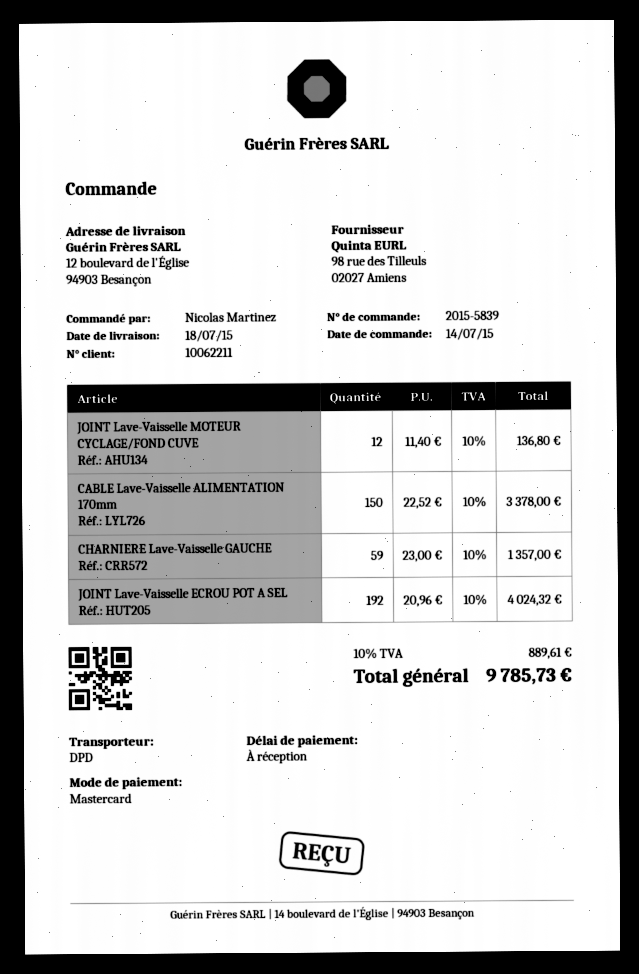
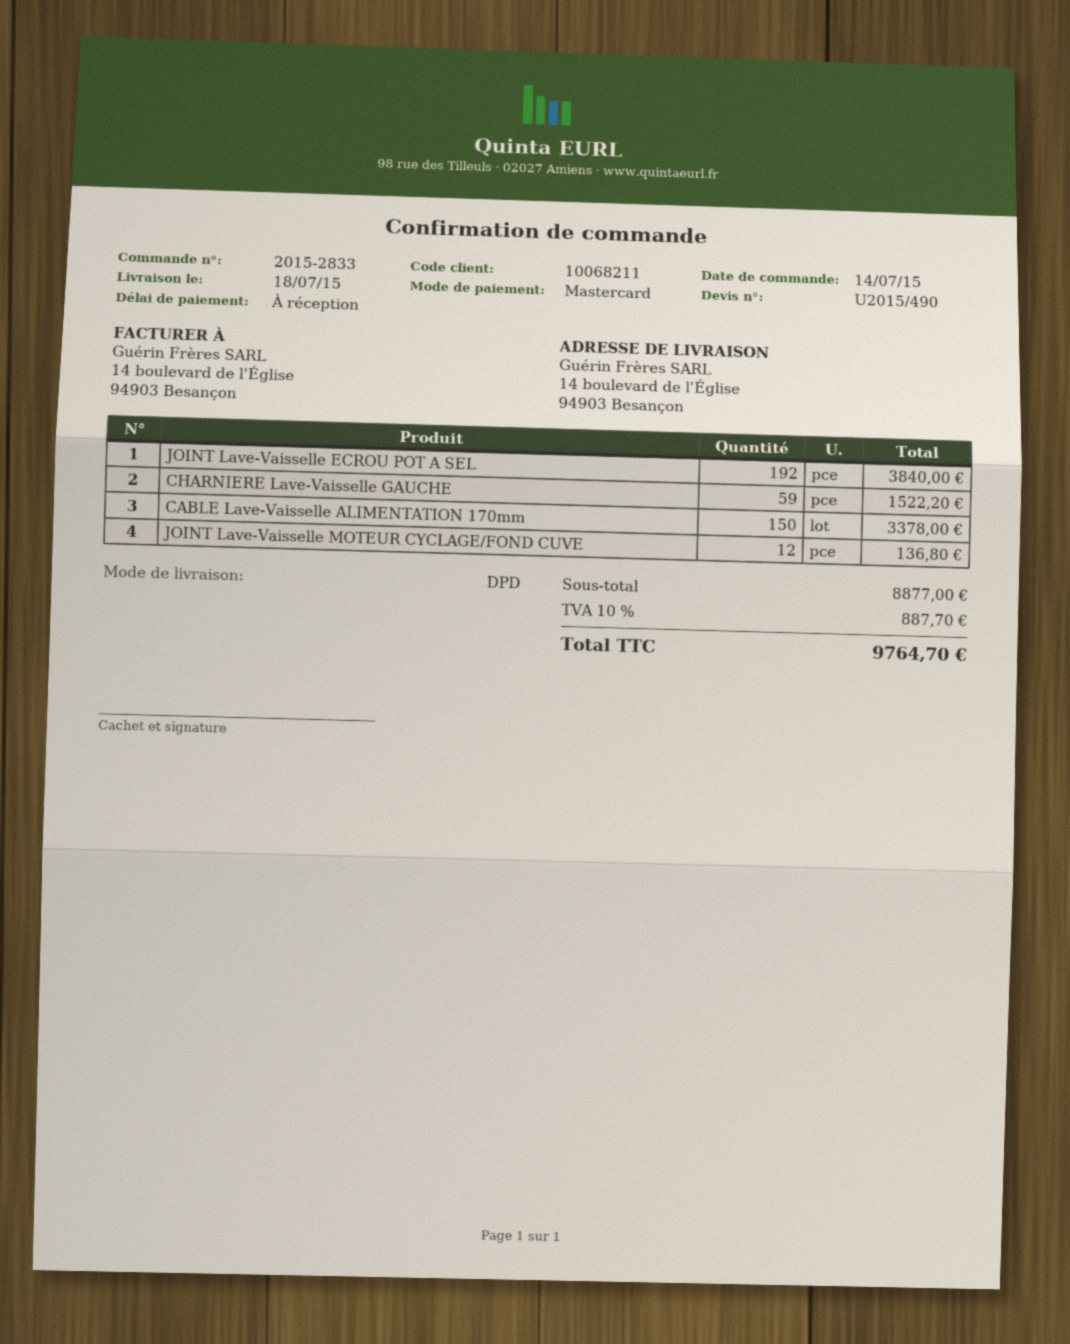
order number: 2015-5839 -> 2015-2833
customer number: 10062211 -> 10068211
ship to: 12 boulevard de l'Église, 94903 Besançon -> 14 boulevard de l'Église, 94903 Besançon
CHARNIERE Lave-Vaisselle GAUCHE: 59 for 1357.00 -> 59 for 1522.20
JOINT Lave-Vaisselle ECROU POT A SEL: 192 for 4024.32 -> 192 for 3840.00
tax: 10% = 889.61 -> 10% = 887.70
total: 9785.73 -> 9764.70

